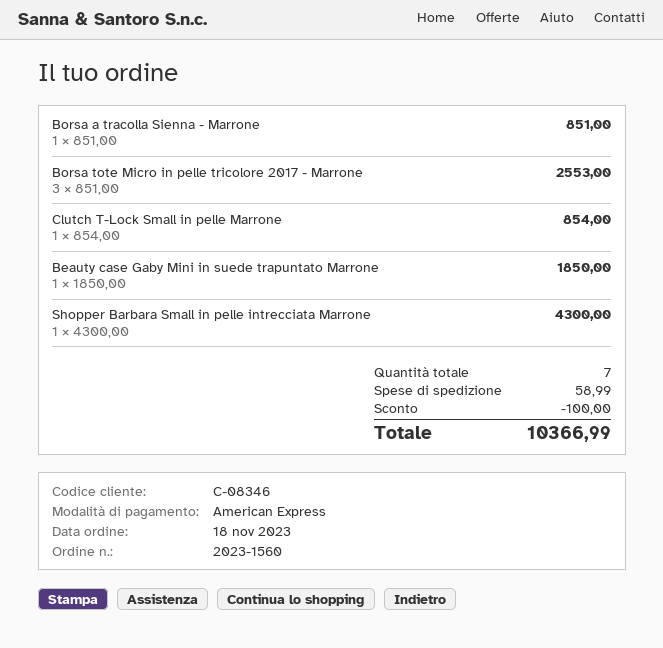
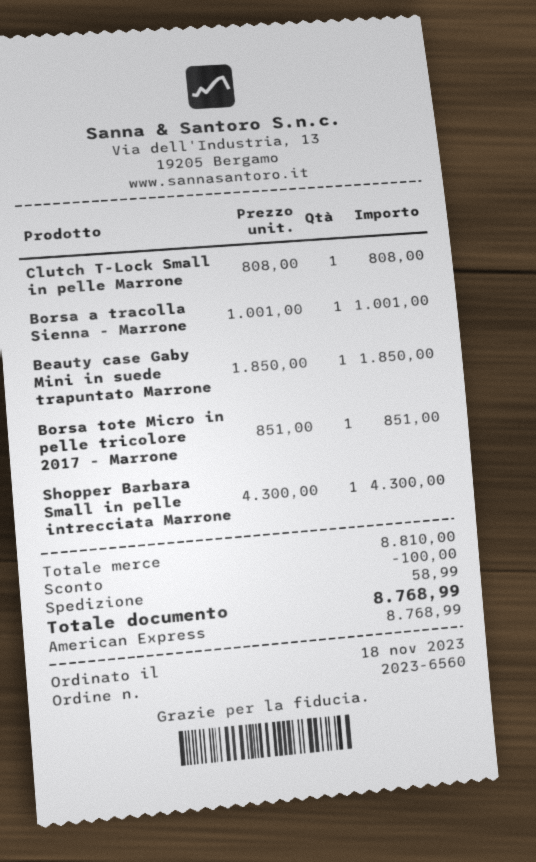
order number: 2023-1560 -> 2023-6560
Borsa a tracolla Sienna - Marrone: 1 x 851.00 = 851.00 -> 1 x 1001.00 = 1001.00
Borsa tote Micro in pelle tricolore 2017 - Marrone: 3 x 851.00 = 2553.00 -> 1 x 851.00 = 851.00
Clutch T-Lock Small in pelle Marrone: 1 x 854.00 = 854.00 -> 1 x 808.00 = 808.00
total: 10366.99 -> 8768.99

